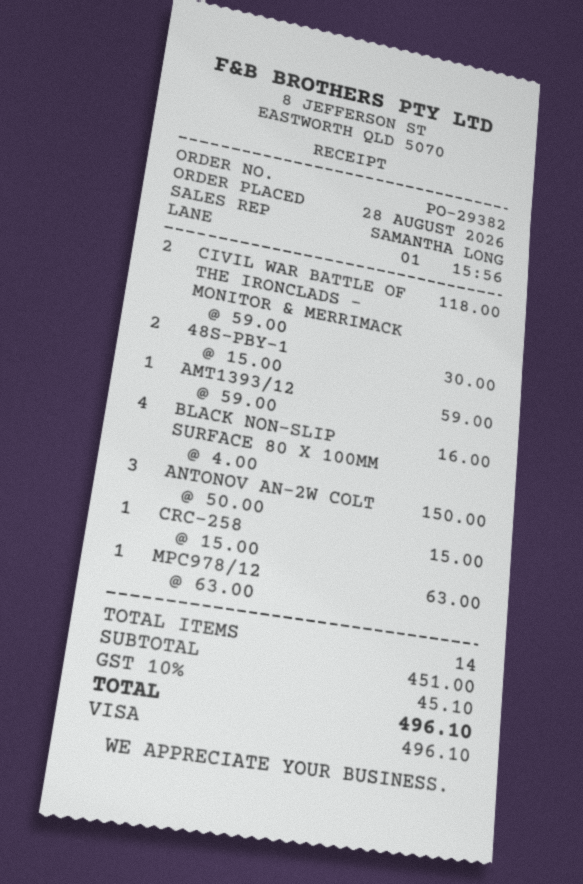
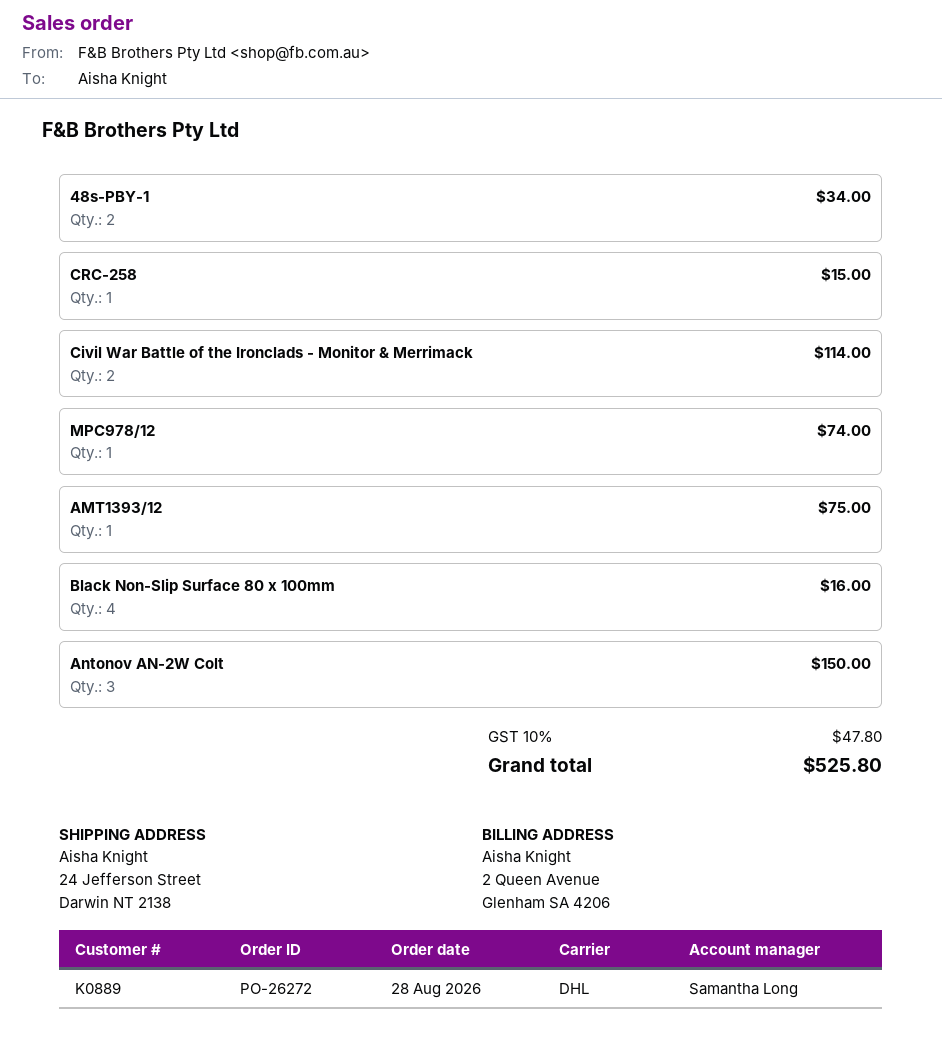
order number: PO-29382 -> PO-26272
CIVIL WAR BATTLE OF THE IRONCLADS - MONITOR & MERRIMACK: 2 for 118.00 -> 2 for 114.00
48S-PBY-1: 2 for 30.00 -> 2 for 34.00
AMT1393/12: 1 for 59.00 -> 1 for 75.00
MPC978/12: 1 for 63.00 -> 1 for 74.00
tax: 10% = 45.10 -> 10% = 47.80
total: 496.10 -> 525.80

